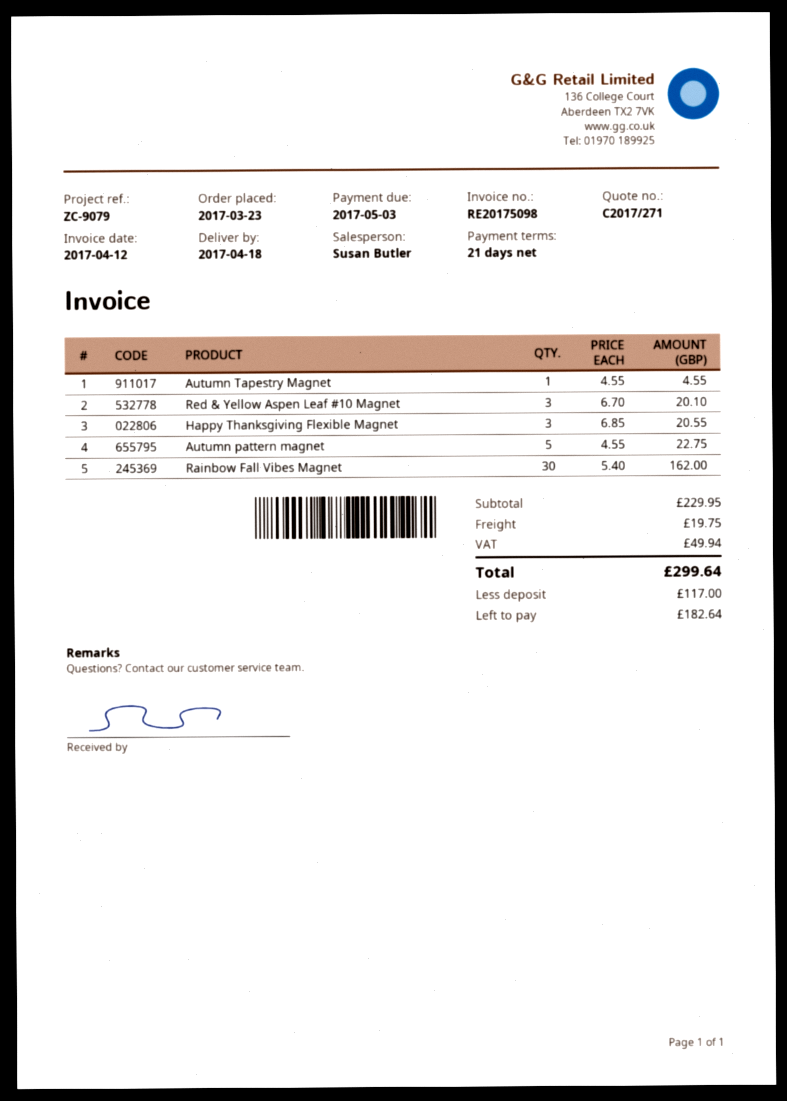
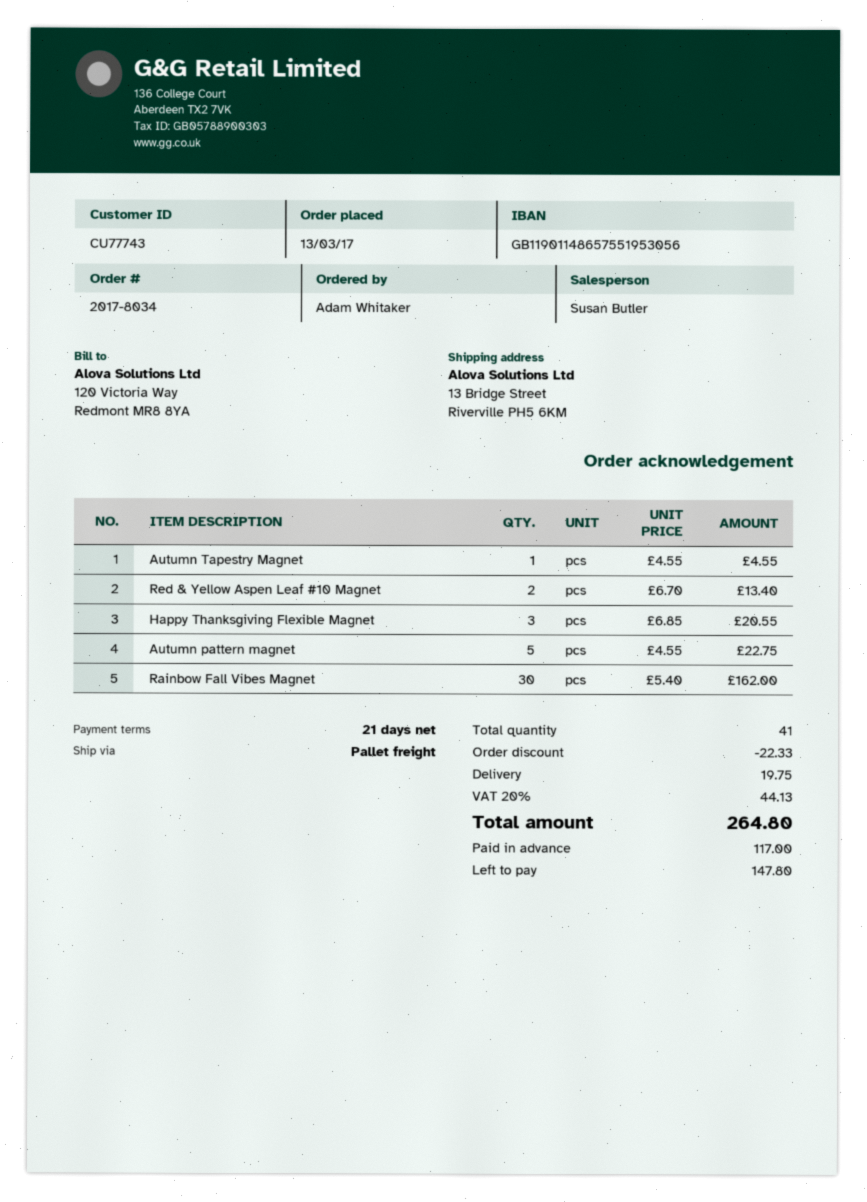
order date: 2017-03-23 -> 2017-03-13
Red & Yellow Aspen Leaf #10 Magnet: 3 x 6.70 = 20.10 -> 2 x 6.70 = 13.40
discount: none -> 22.33
tax: 49.94 -> 44.13
total: 299.64 -> 264.80
balance: 182.64 -> 147.80

